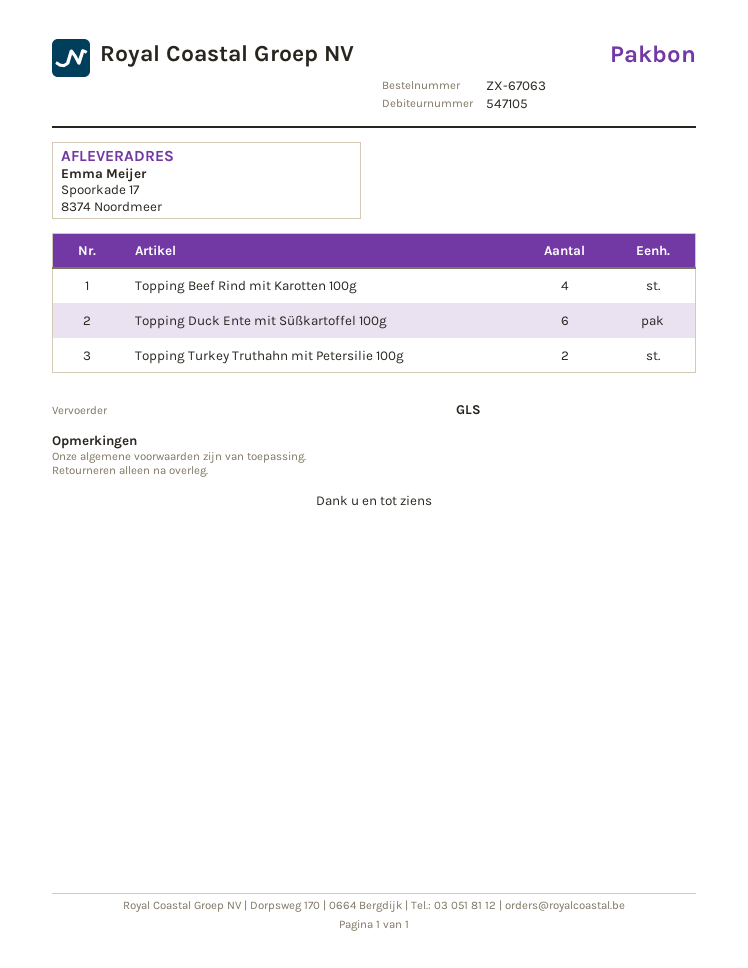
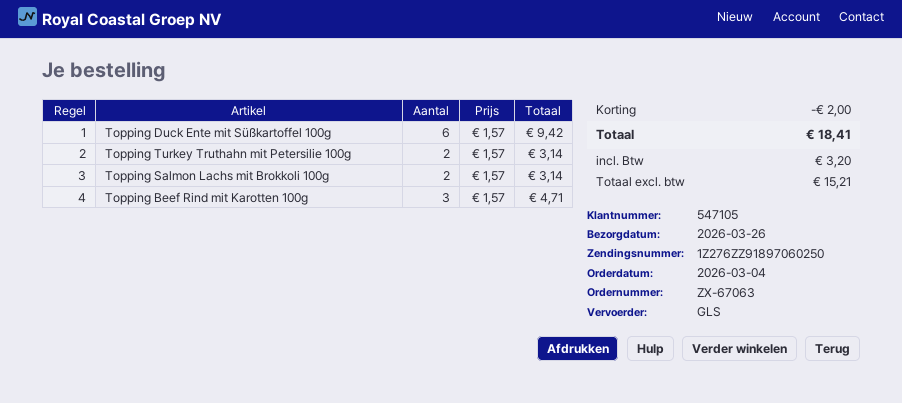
Topping Beef Rind mit Karotten 100g: 4 -> 3
Topping Salmon Lachs mit Brokkoli 100g: none -> 2

